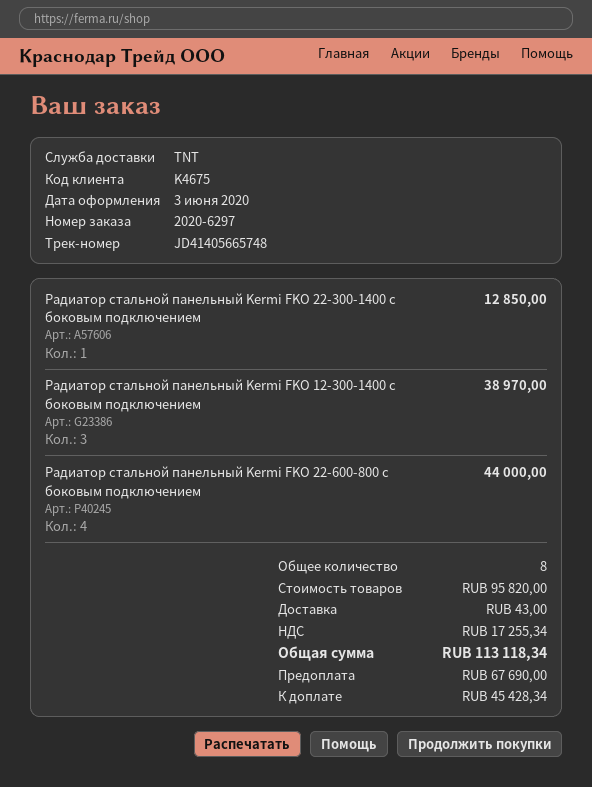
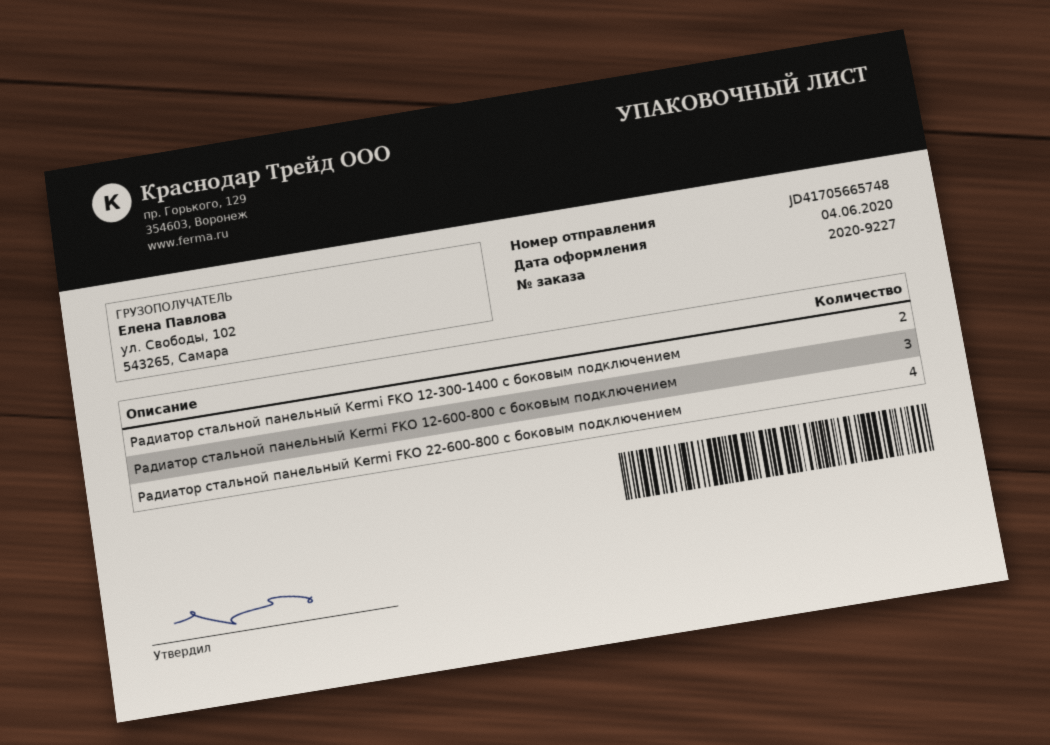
order number: 2020-6297 -> 2020-9227
order date: 2020-06-03 -> 2020-06-04
tracking number: JD41405665748 -> JD41705665748
Радиатор стальной панельный Kermi FKO 22-300-1400 с боковым подключением: 1 -> none
Радиатор стальной панельный Kermi FKO 12-300-1400 с боковым подключением: 3 -> 2
Радиатор стальной панельный Kermi FKO 12-600-800 с боковым подключением: none -> 3

